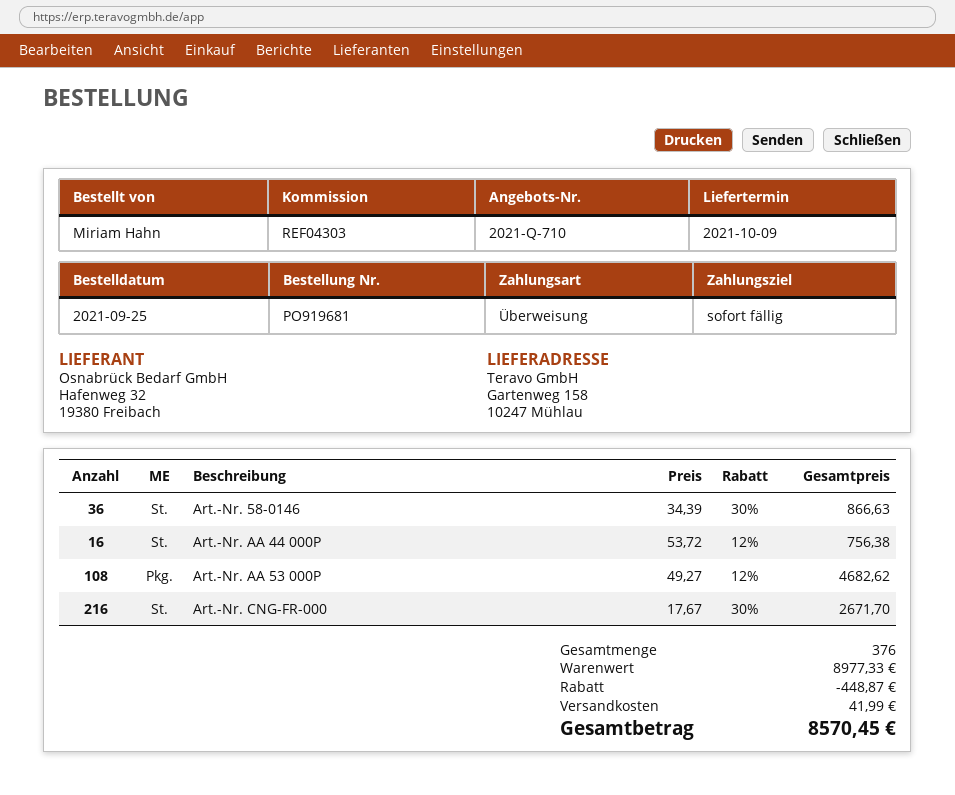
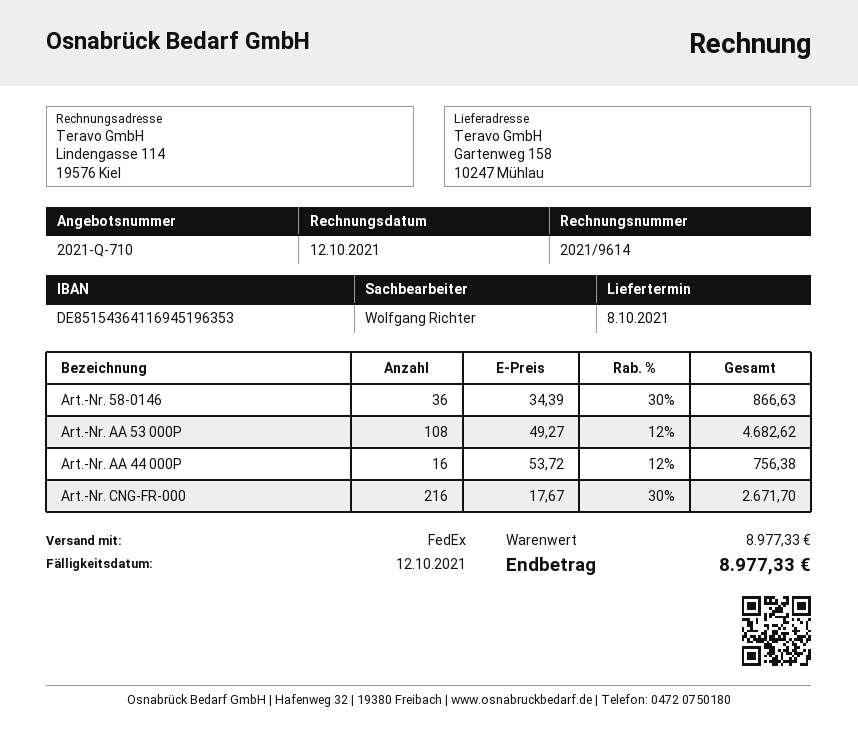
delivery date: 2021-10-09 -> 2021-10-08
discount: 448.87 -> none
shipping: 41.99 -> none
total: 8570.45 -> 8977.33

